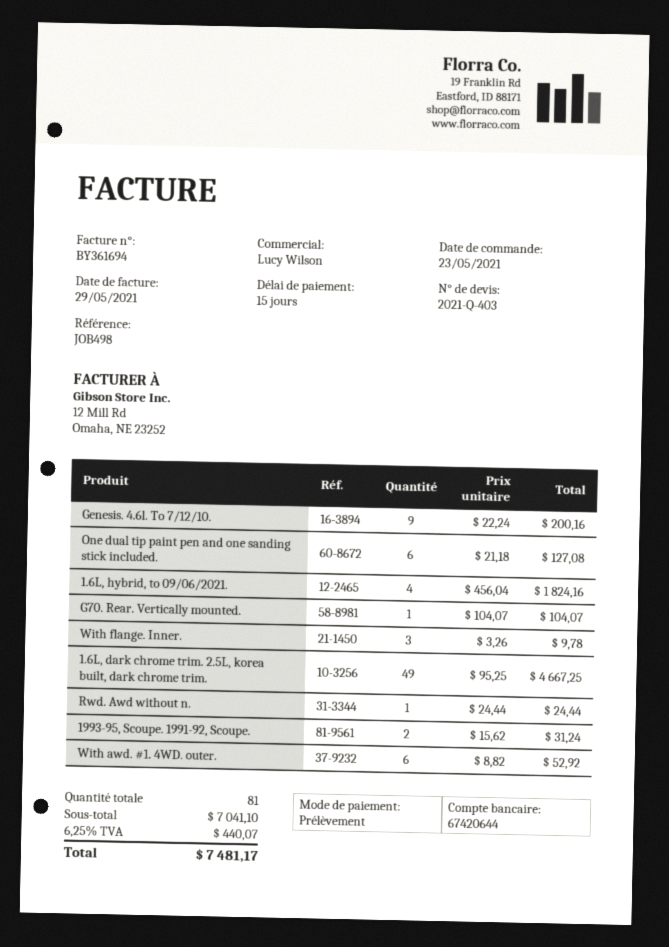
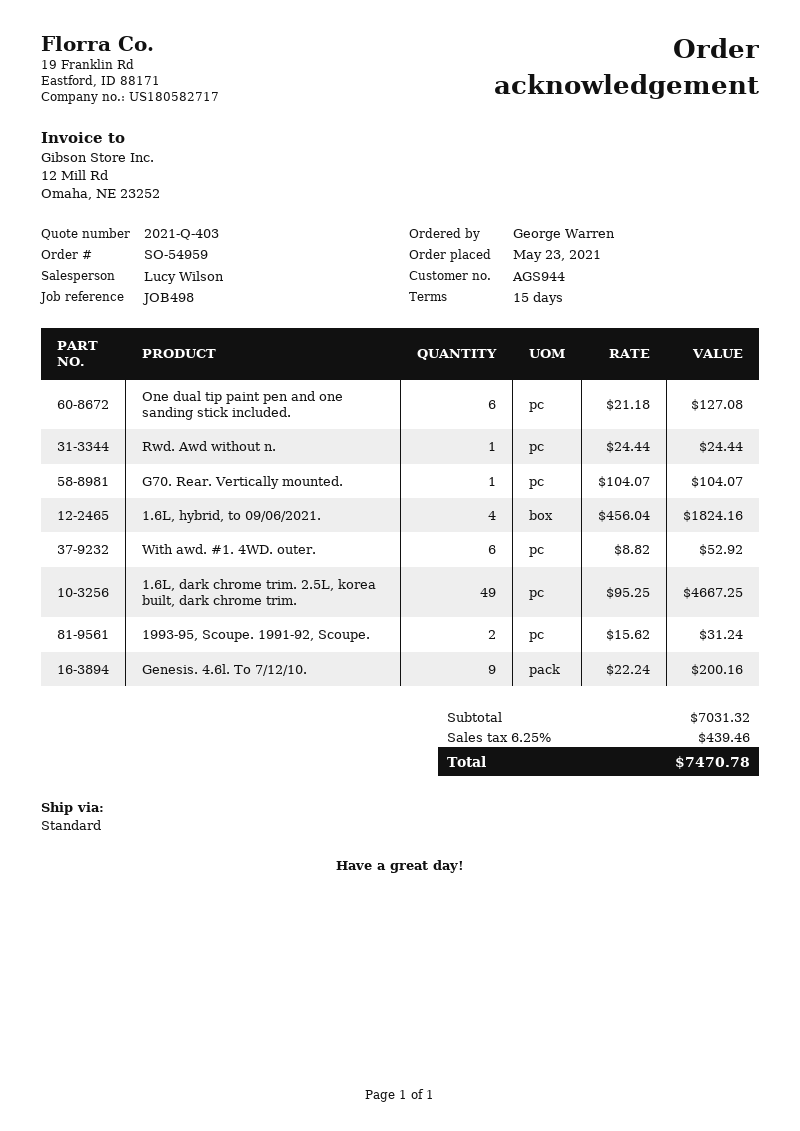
With flange. Inner.: 3 x 3.26 = 9.78 -> none
subtotal: 7041.10 -> 7031.32
tax: 6.25% = 440.07 -> 6.25% = 439.46
total: 7481.17 -> 7470.78

